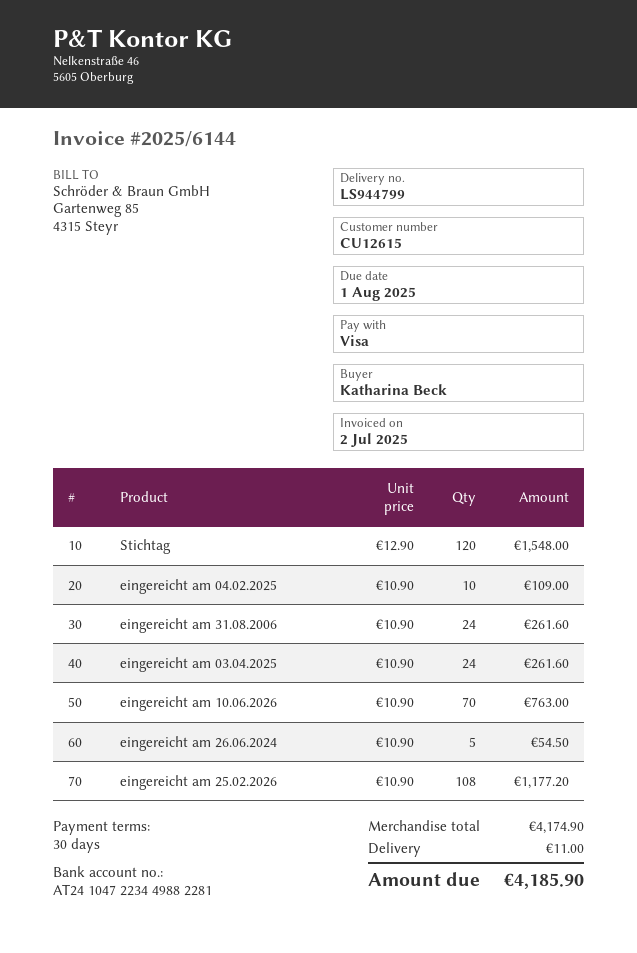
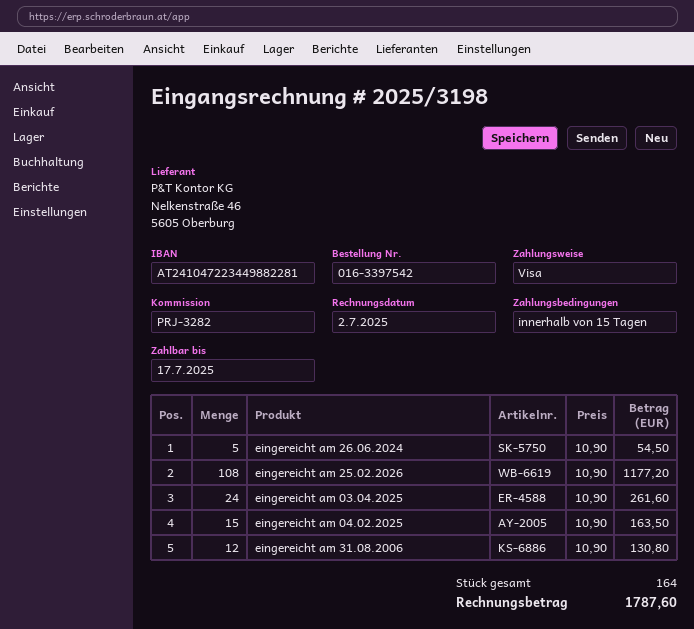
invoice number: 2025/6144 -> 2025/3198
payment terms: 30 days -> 15 days
due date: 2025-08-01 -> 2025-07-17
Stichtag: 120 x 12.90 = 1548.00 -> none
eingereicht am 04.02.2025: 10 x 10.90 = 109.00 -> 15 x 10.90 = 163.50
eingereicht am 31.08.2006: 24 x 10.90 = 261.60 -> 12 x 10.90 = 130.80
eingereicht am 10.06.2026: 70 x 10.90 = 763.00 -> none
shipping: 11.00 -> none
total: 4185.90 -> 1787.60

